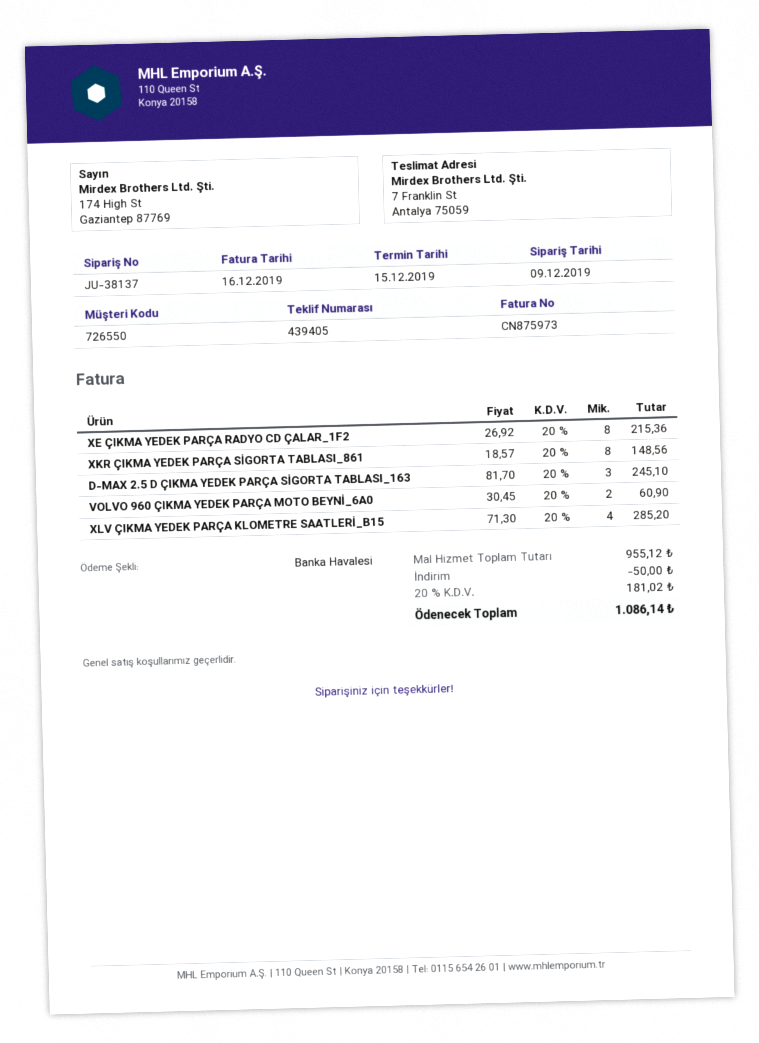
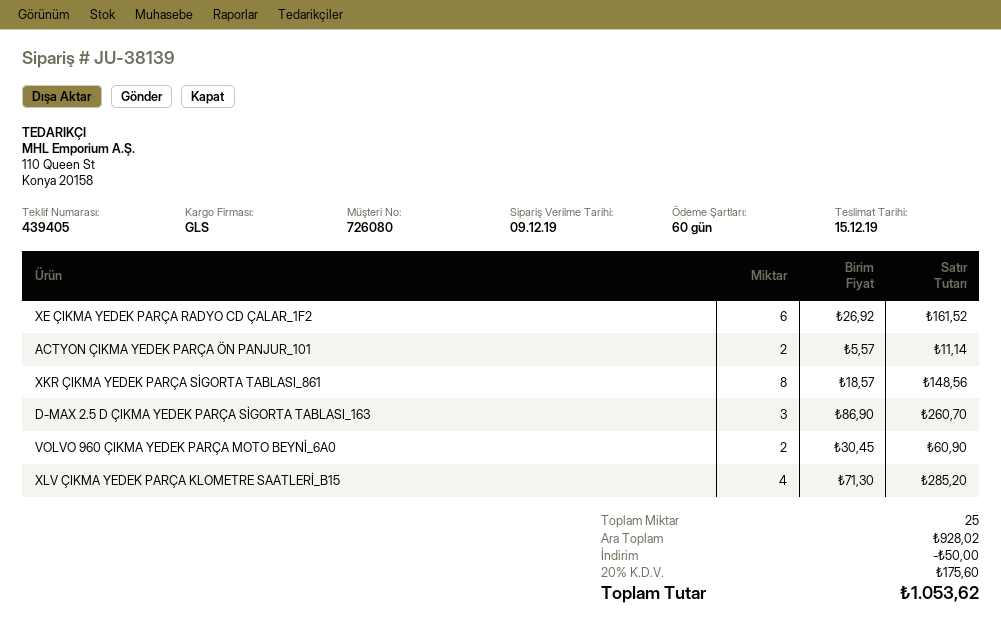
order number: JU-38137 -> JU-38139
customer number: 726550 -> 726080
XE ÇIKMA YEDEK PARÇA RADYO CD ÇALAR_1F2: 8 x 26.92 = 215.36 -> 6 x 26.92 = 161.52
D-MAX 2.5 D ÇIKMA YEDEK PARÇA SİGORTA TABLASI_163: 3 x 81.70 = 245.10 -> 3 x 86.90 = 260.70
ACTYON ÇIKMA YEDEK PARÇA ÖN PANJUR_101: none -> 2 x 5.57 = 11.14
subtotal: 955.12 -> 928.02
tax: 20% = 181.02 -> 20% = 175.60
total: 1086.14 -> 1053.62

